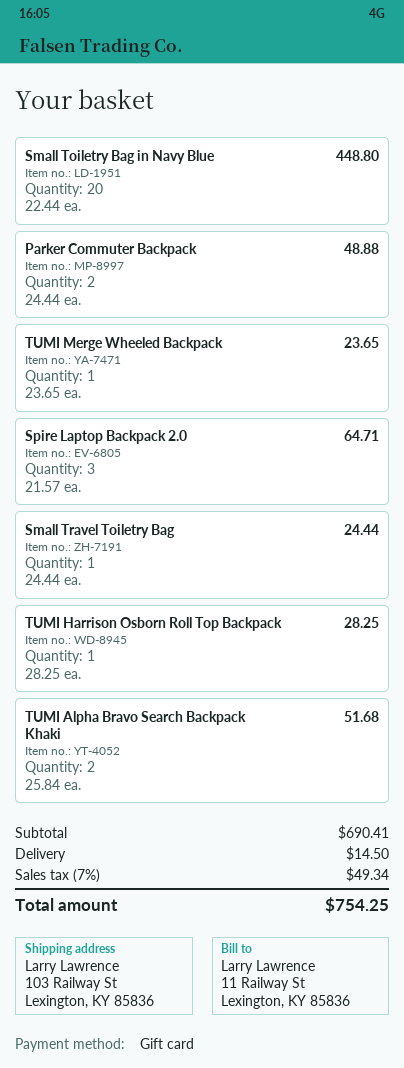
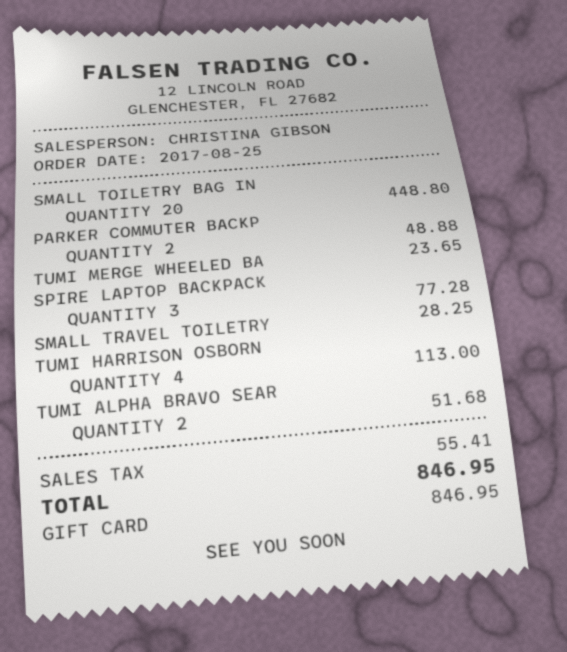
Spire Laptop Backpack 2.0: 3 for 64.71 -> 3 for 77.28
Small Travel Toiletry Bag: 1 for 24.44 -> 1 for 28.25
TUMI Harrison Osborn Roll Top Backpack: 1 for 28.25 -> 4 for 113.00
shipping: 14.50 -> none
tax: 49.34 -> 55.41
total: 754.25 -> 846.95

